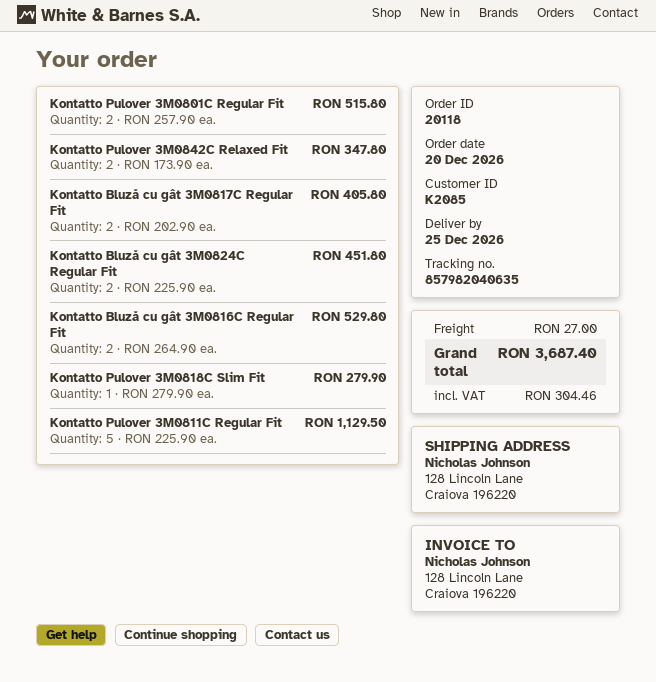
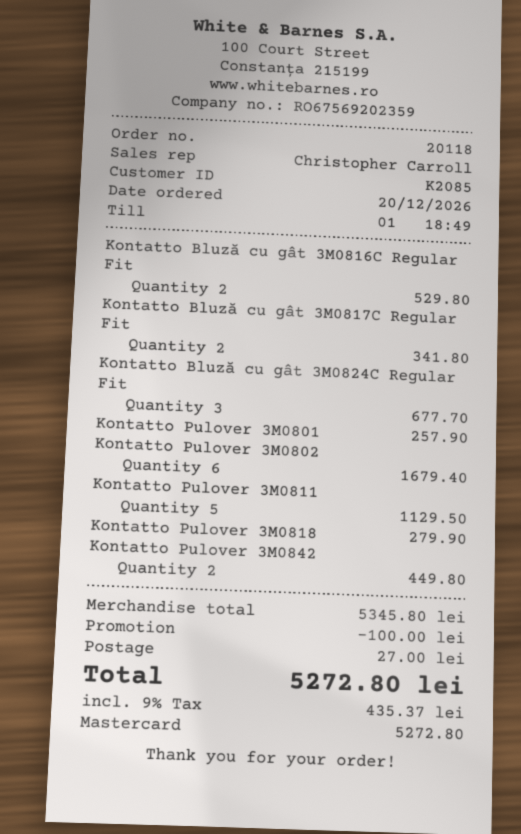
Kontatto Pulover 3M0801C Regular Fit: 2 for 515.80 -> 1 for 257.90
Kontatto Pulover 3M0842C Relaxed Fit: 2 for 347.80 -> 2 for 449.80
Kontatto Bluză cu gât 3M0817C Regular Fit: 2 for 405.80 -> 2 for 341.80
Kontatto Bluză cu gât 3M0824C Regular Fit: 2 for 451.80 -> 3 for 677.70
Kontatto Pulover 3M0802: none -> 6 for 1679.40
discount: none -> 100.00
tax: 304.46 -> 435.37
total: 3687.40 -> 5272.80

